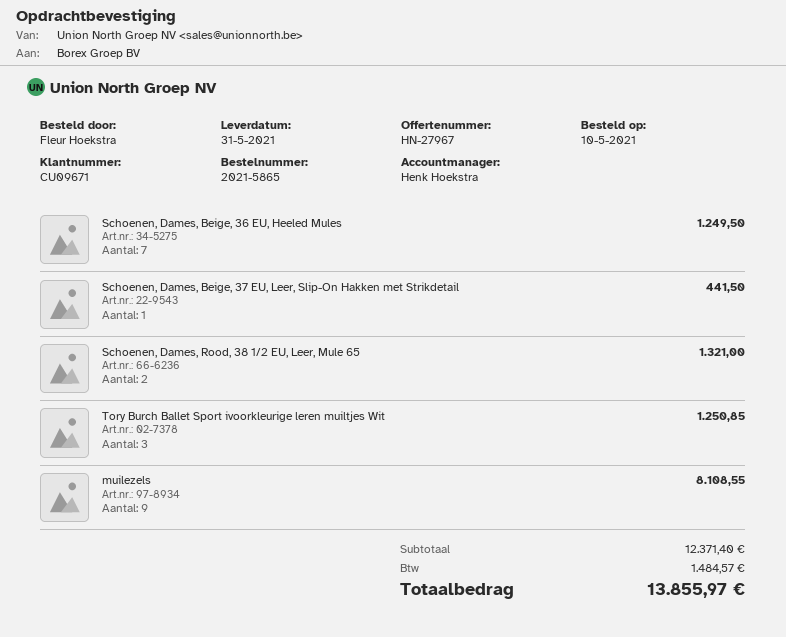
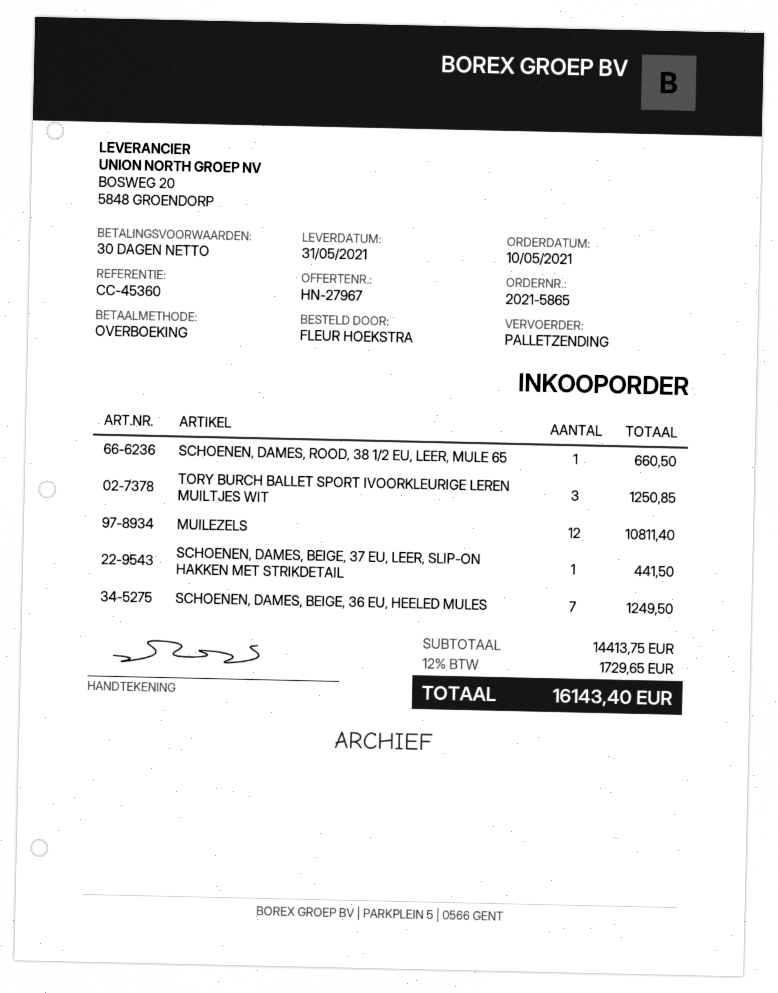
Schoenen, Dames, Rood, 38 1/2 EU, Leer, Mule 65: 2 for 1321.00 -> 1 for 660.50
muilezels: 9 for 8108.55 -> 12 for 10811.40
subtotal: 12371.40 -> 14413.75
tax: 1484.57 -> 1729.65
total: 13855.97 -> 16143.40

